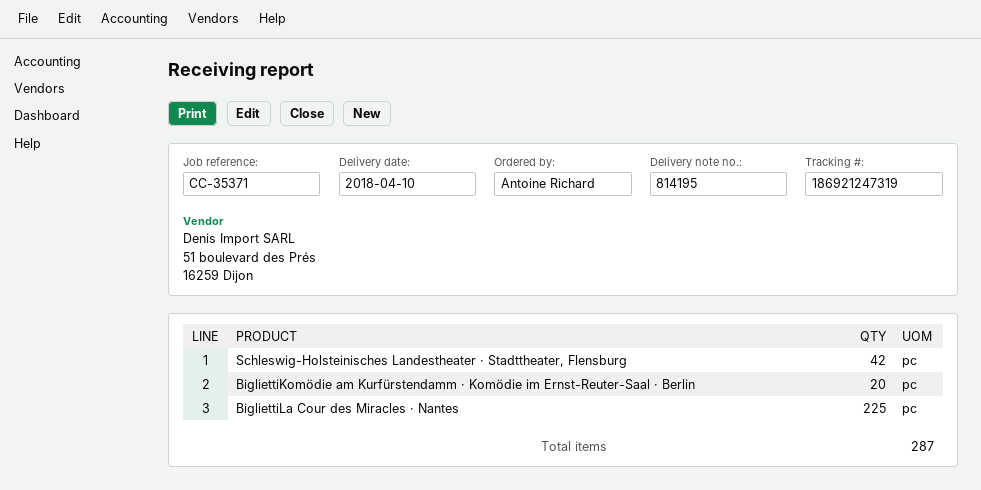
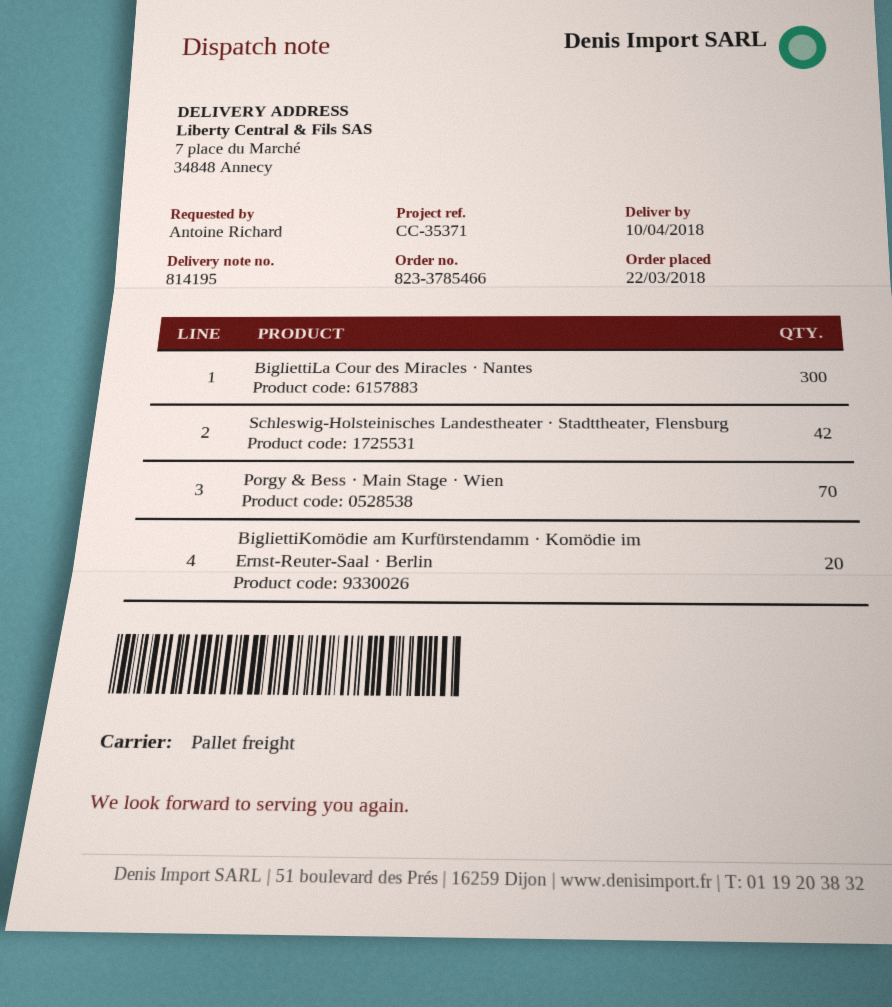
BigliettiLa Cour des Miracles · Nantes: 225 -> 300
Porgy & Bess · Main Stage · Wien: none -> 70

